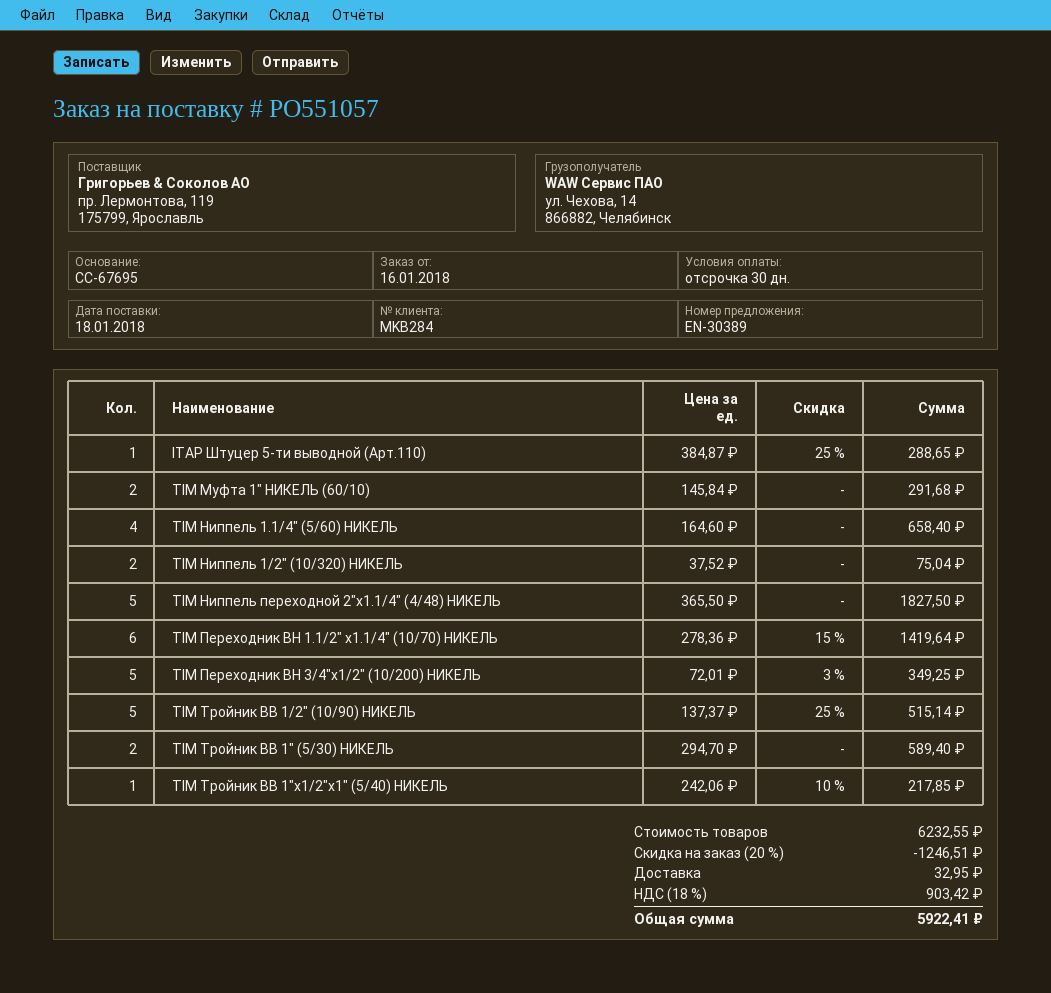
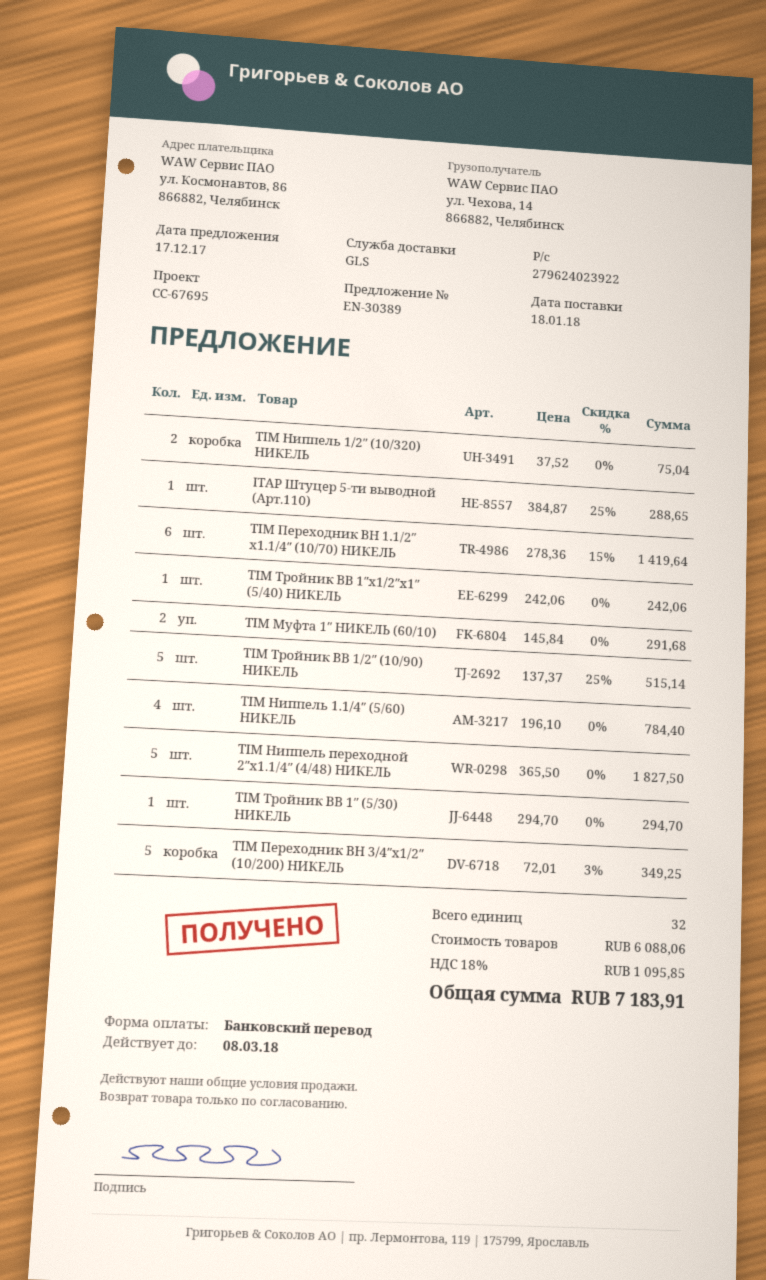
TIM Ниппель 1.1/4″ (5/60) НИКЕЛЬ: 4 x 164.60 = 658.40 -> 4 x 196.10 = 784.40
TIM Тройник ВВ 1″ (5/30) НИКЕЛЬ: 2 x 294.70 = 589.40 -> 1 x 294.70 = 294.70
TIM Тройник ВВ 1″x1/2″x1″ (5/40) НИКЕЛЬ: 1 x 242.06 - 10% = 217.85 -> 1 x 242.06 = 242.06
subtotal: 6232.55 -> 6088.06
discount: 20% = 1246.51 -> none
shipping: 32.95 -> none
tax: 18% = 903.42 -> 18% = 1095.85
total: 5922.41 -> 7183.91

